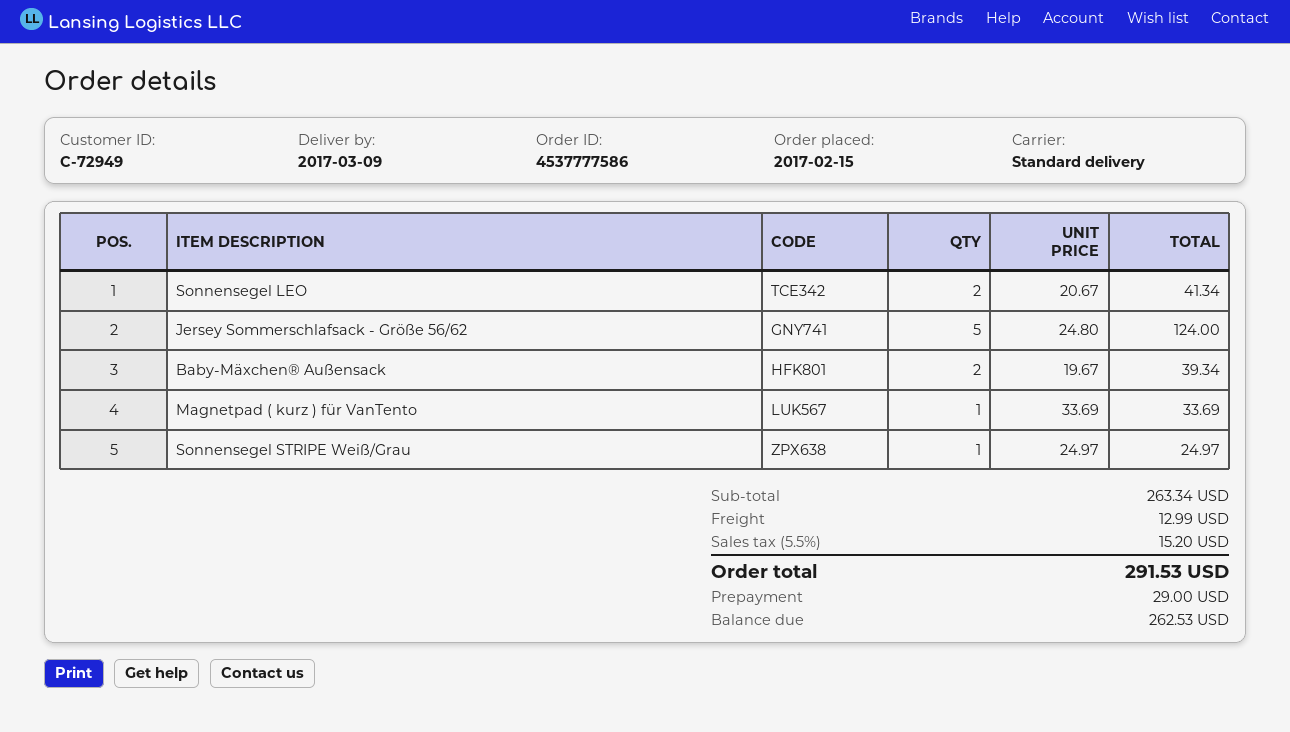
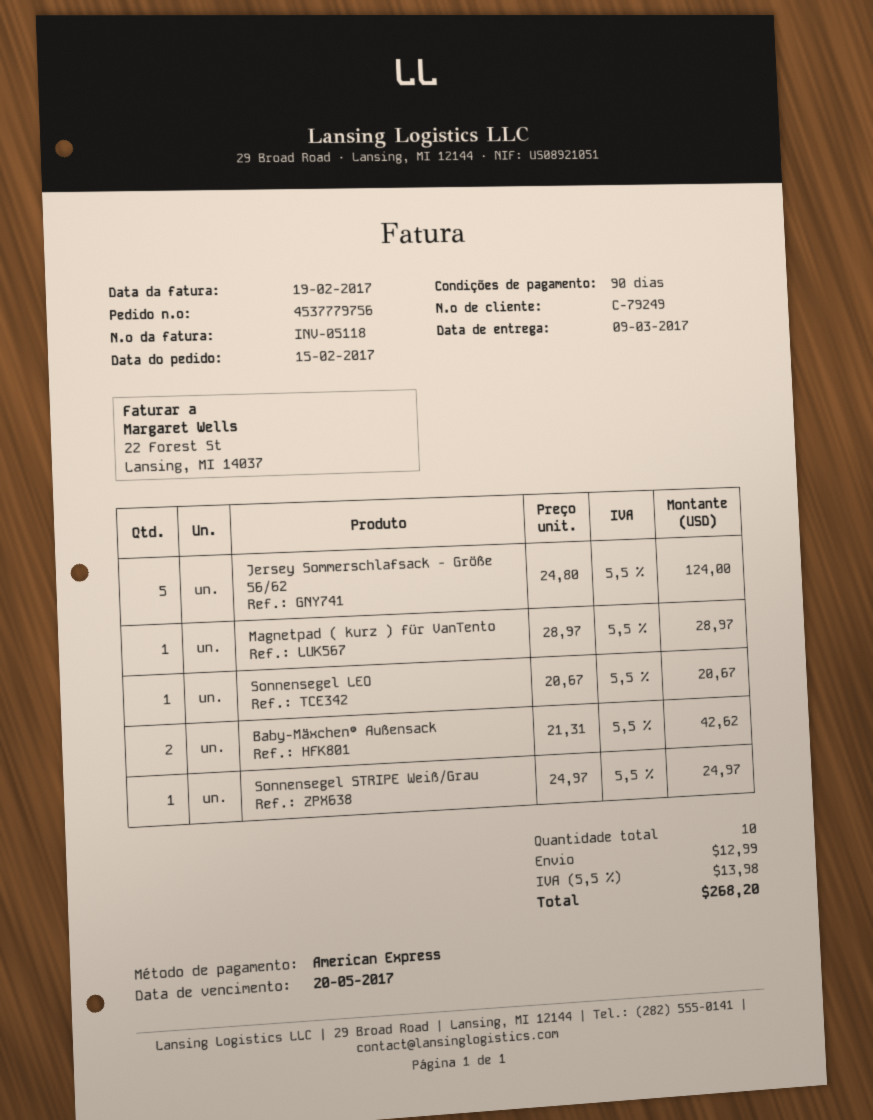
order number: 4537777586 -> 4537779756
customer number: C-72949 -> C-79249
Sonnensegel LEO: 2 x 20.67 = 41.34 -> 1 x 20.67 = 20.67
Baby-Mäxchen® Außensack: 2 x 19.67 = 39.34 -> 2 x 21.31 = 42.62
Magnetpad ( kurz ) für VanTento: 1 x 33.69 = 33.69 -> 1 x 28.97 = 28.97
tax: 5.5% = 15.20 -> 5.5% = 13.98
total: 291.53 -> 268.20

